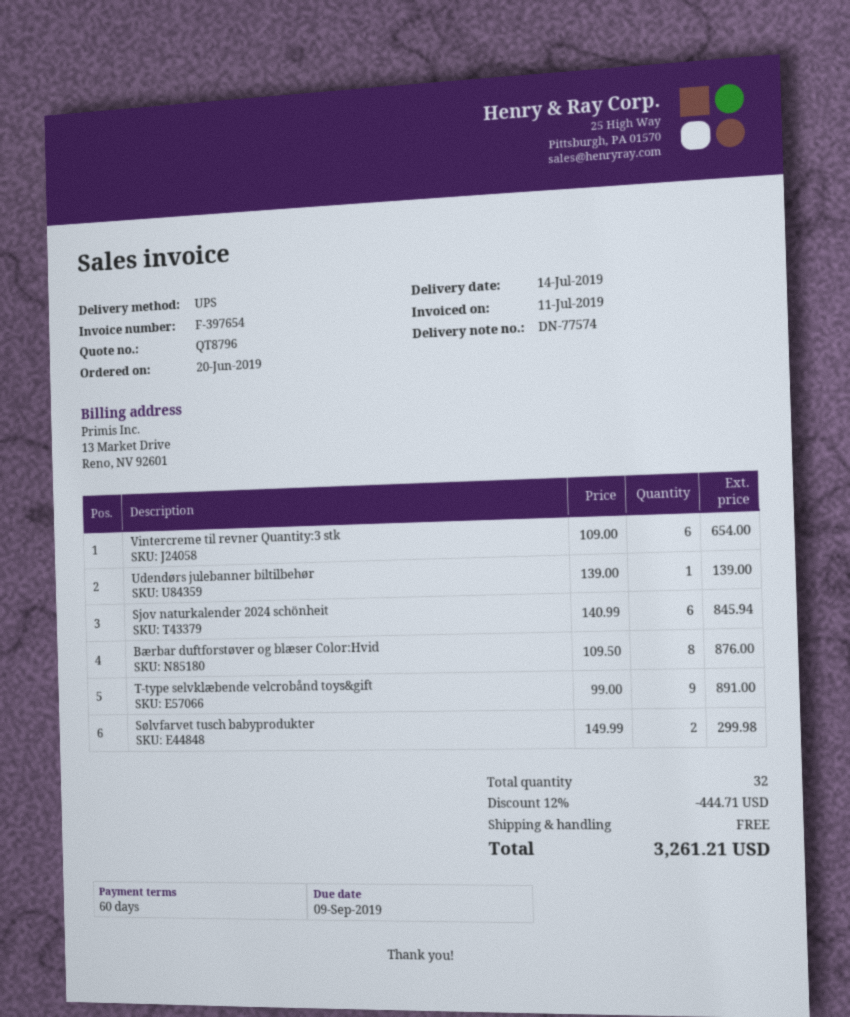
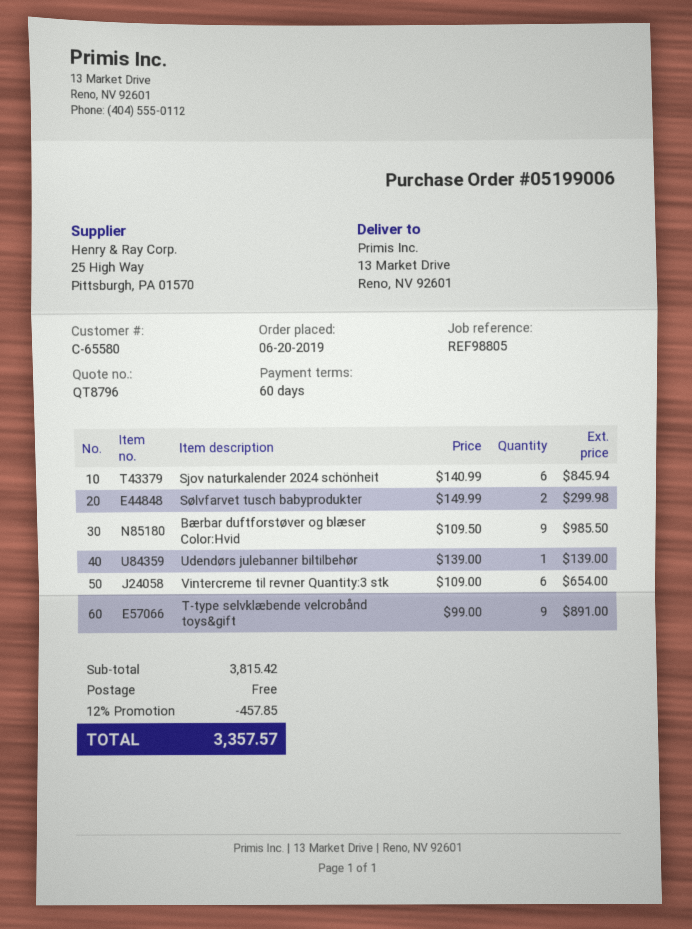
Bærbar duftforstøver og blæser Color:Hvid: 8 x 109.50 = 876.00 -> 9 x 109.50 = 985.50
discount: 12% = 444.71 -> 12% = 457.85
total: 3261.21 -> 3357.57

